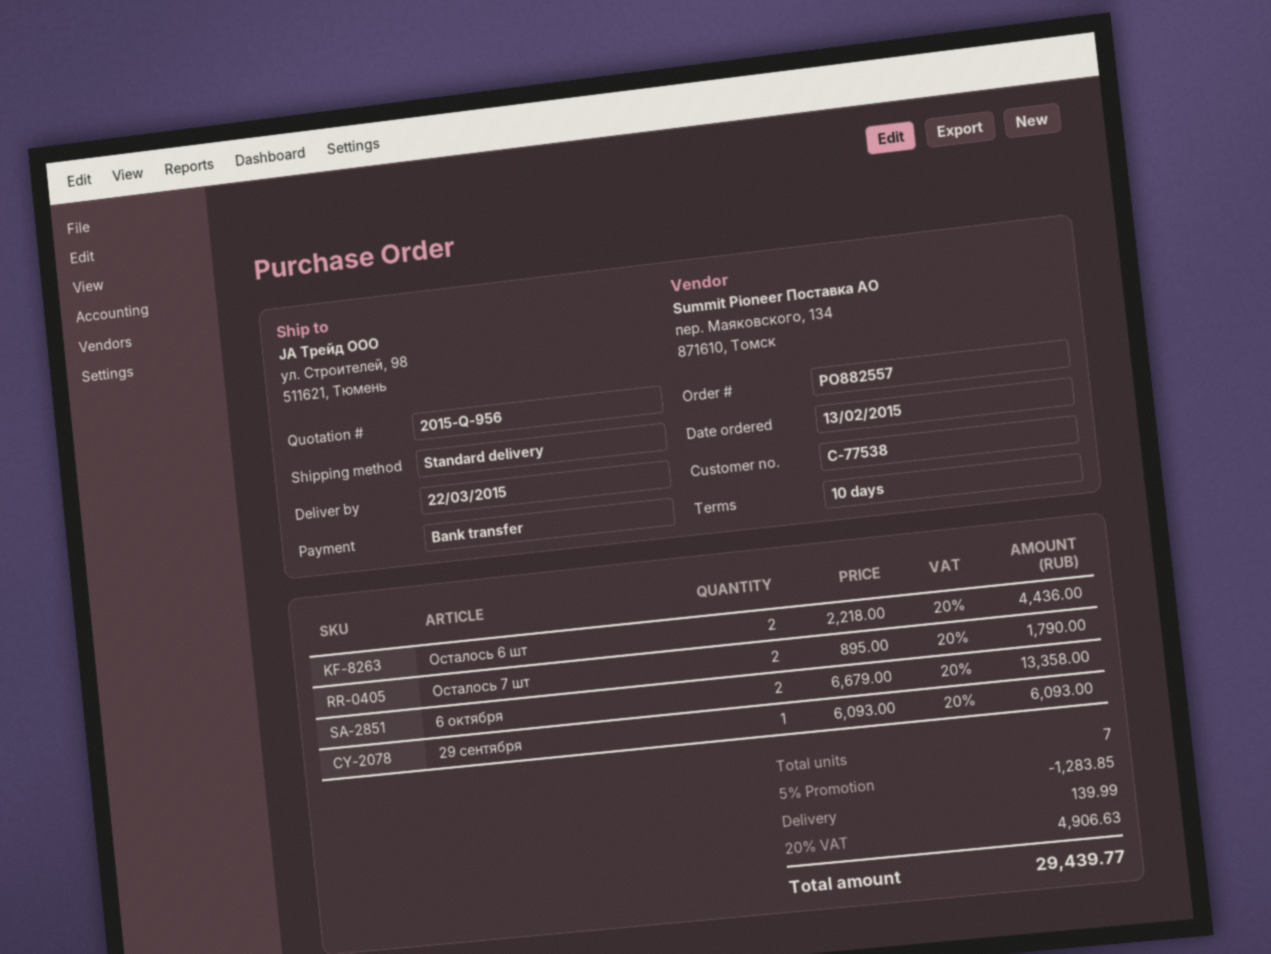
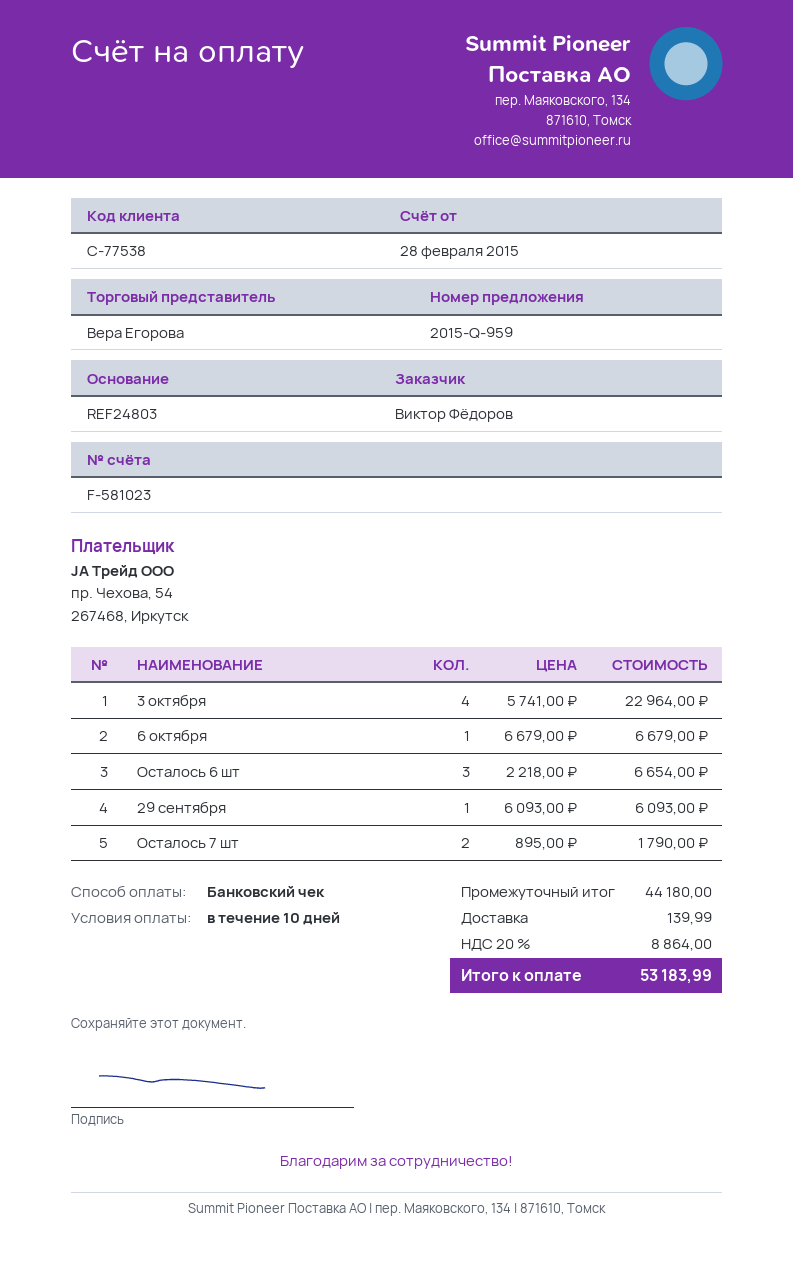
quote number: 2015-Q-956 -> 2015-Q-959
payment method: bank transfer -> cheque
Осталось 6 шт: 2 x 2218.00 = 4436.00 -> 3 x 2218.00 = 6654.00
6 октября: 2 x 6679.00 = 13358.00 -> 1 x 6679.00 = 6679.00
3 октября: none -> 4 x 5741.00 = 22964.00
discount: 5% = 1283.85 -> none
tax: 20% = 4906.63 -> 20% = 8864.00
total: 29439.77 -> 53183.99

